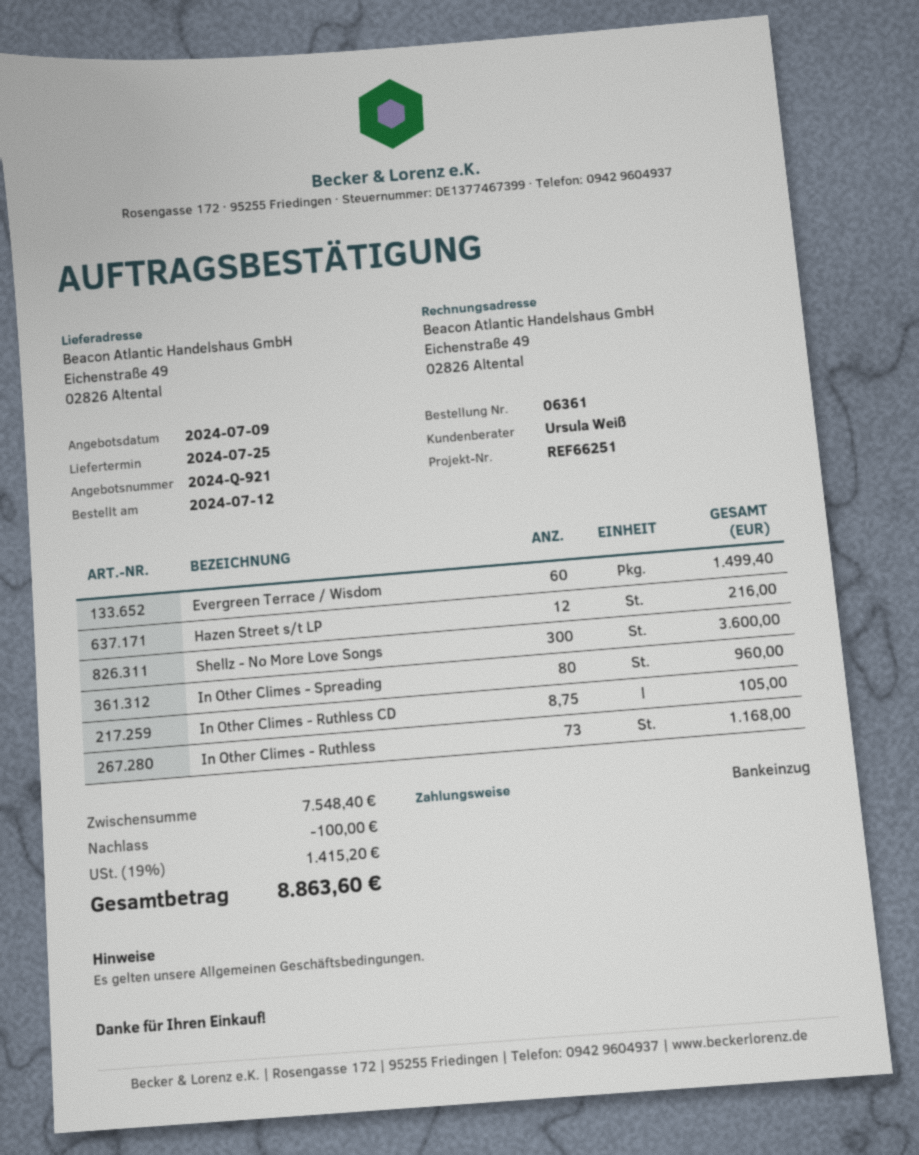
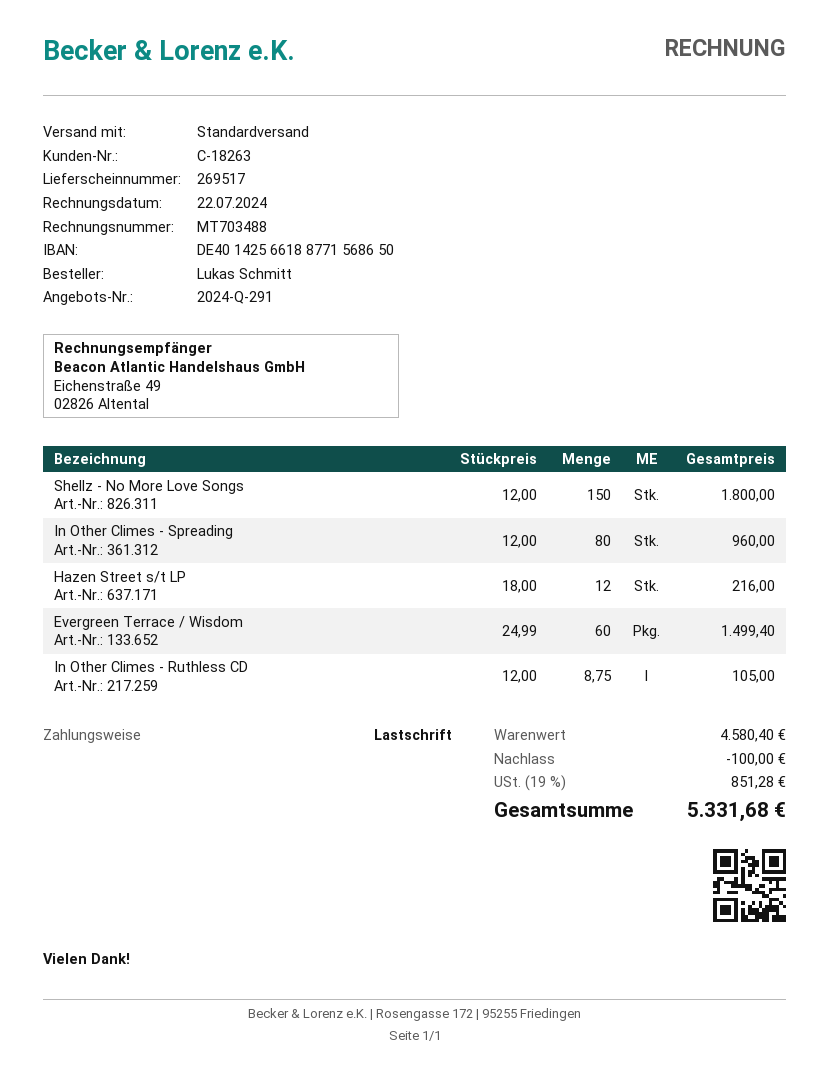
quote number: 2024-Q-921 -> 2024-Q-291
Shellz - No More Love Songs: 300 for 3600.00 -> 150 for 1800.00
In Other Climes - Ruthless: 73 for 1168.00 -> none
subtotal: 7548.40 -> 4580.40
tax: 19% = 1415.20 -> 19% = 851.28
total: 8863.60 -> 5331.68

